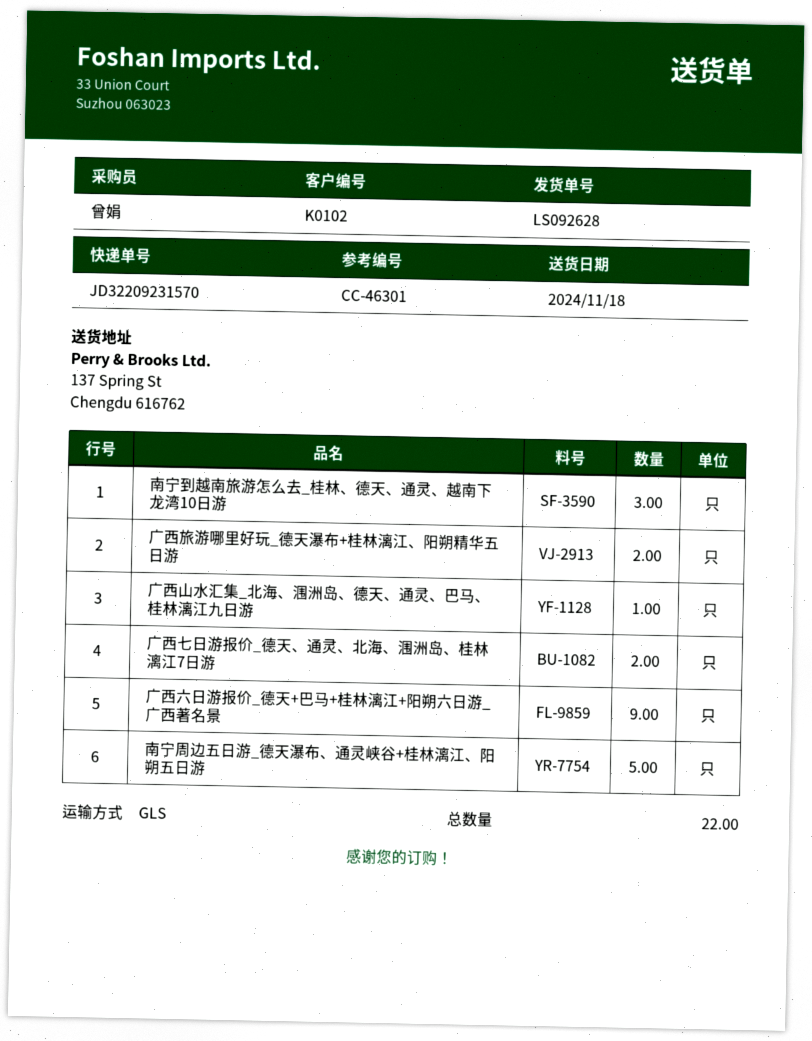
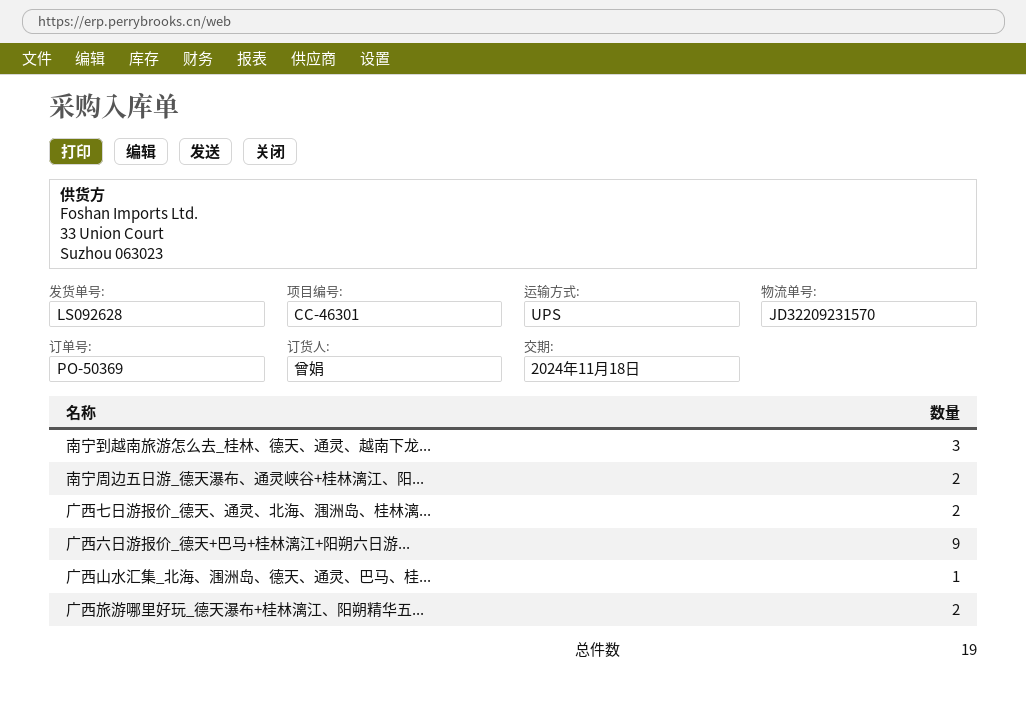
shipping method: GLS -> UPS
南宁周边五日游_德天瀑布、通灵峡谷+桂林漓江、阳朔五日游: 5 -> 2
total quantity: 22 -> 19

